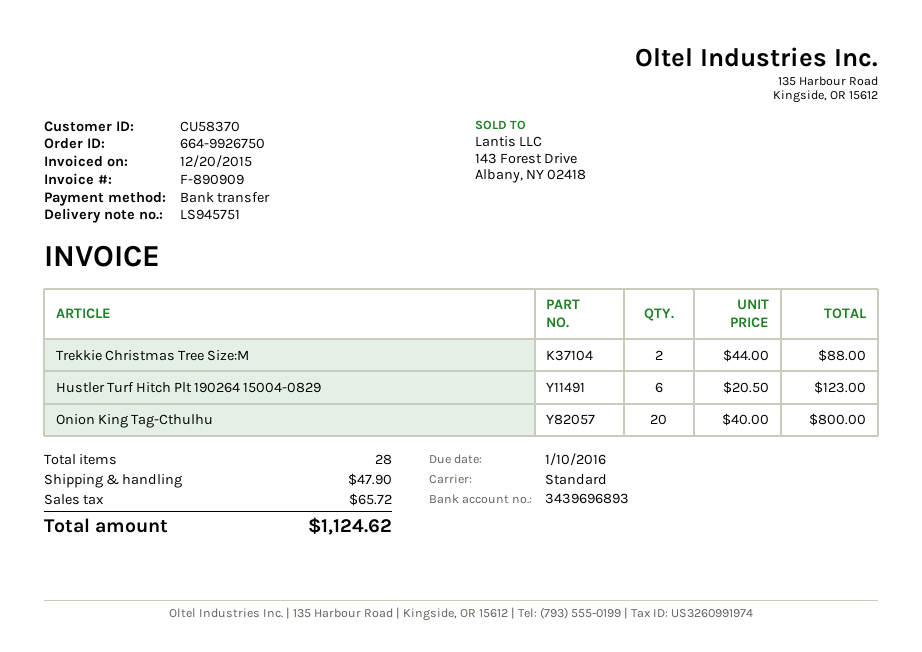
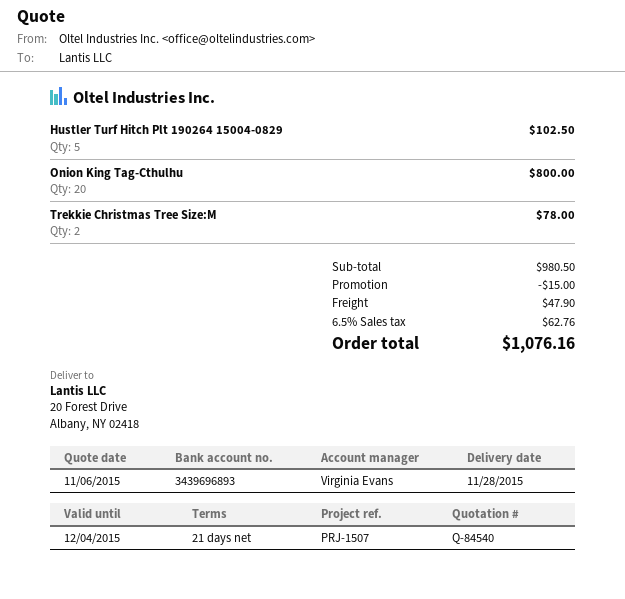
Trekkie Christmas Tree Size:M: 2 for 88.00 -> 2 for 78.00
Hustler Turf Hitch Plt 190264 15004-0829: 6 for 123.00 -> 5 for 102.50
discount: none -> 15.00
tax: 65.72 -> 62.76
total: 1124.62 -> 1076.16

